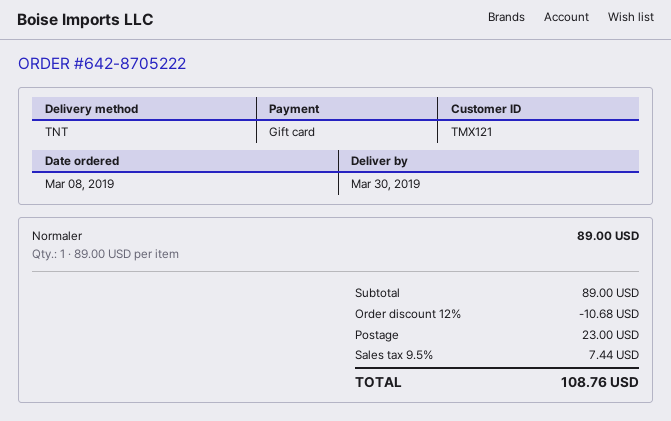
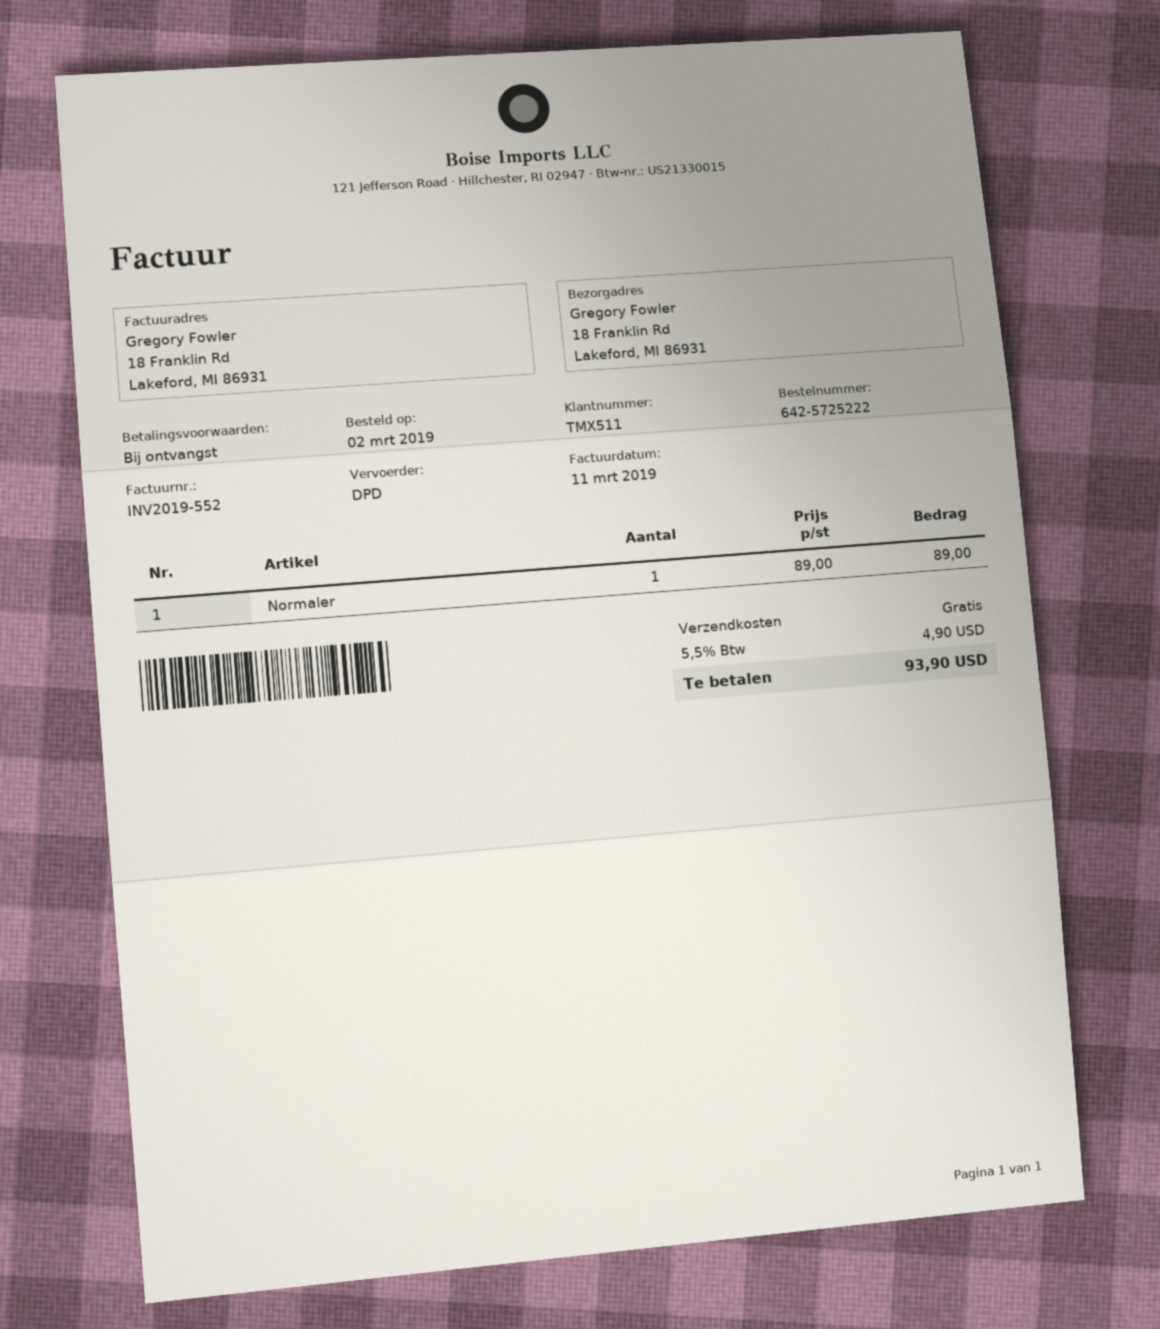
order number: 642-8705222 -> 642-5725222
order date: 2019-03-08 -> 2019-03-02
customer number: TMX121 -> TMX511
shipping method: TNT -> DPD
discount: 12% = 10.68 -> none
shipping: 23.00 -> 0.00
tax: 9.5% = 7.44 -> 5.5% = 4.90
total: 108.76 -> 93.90

